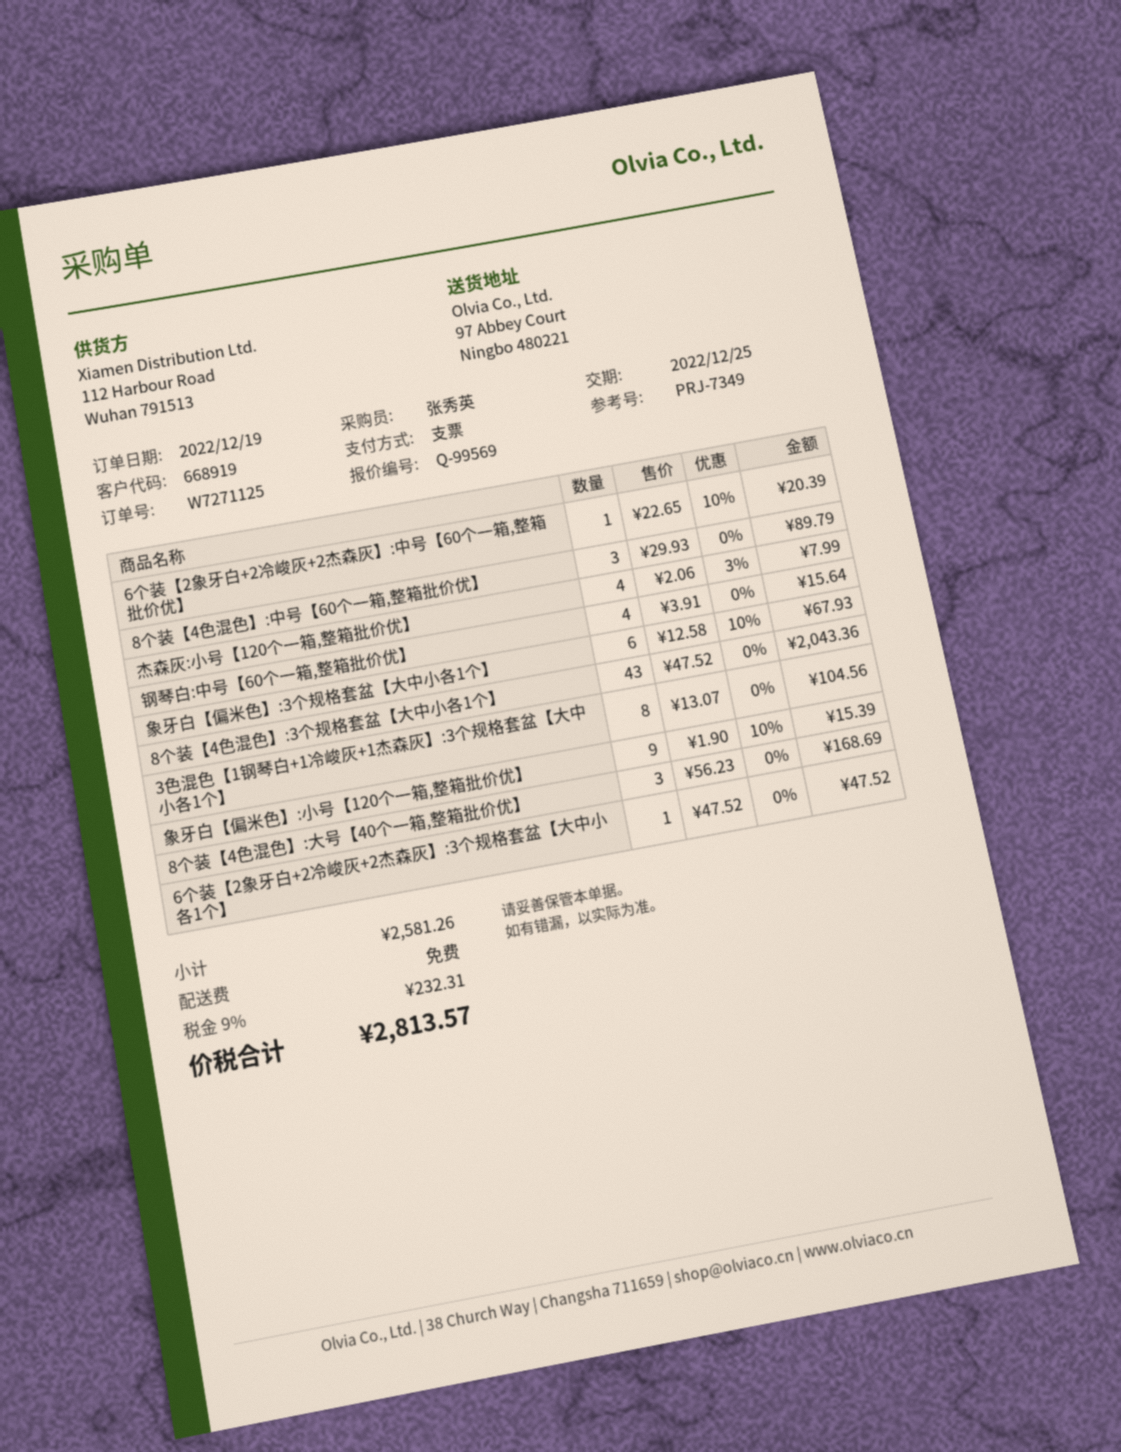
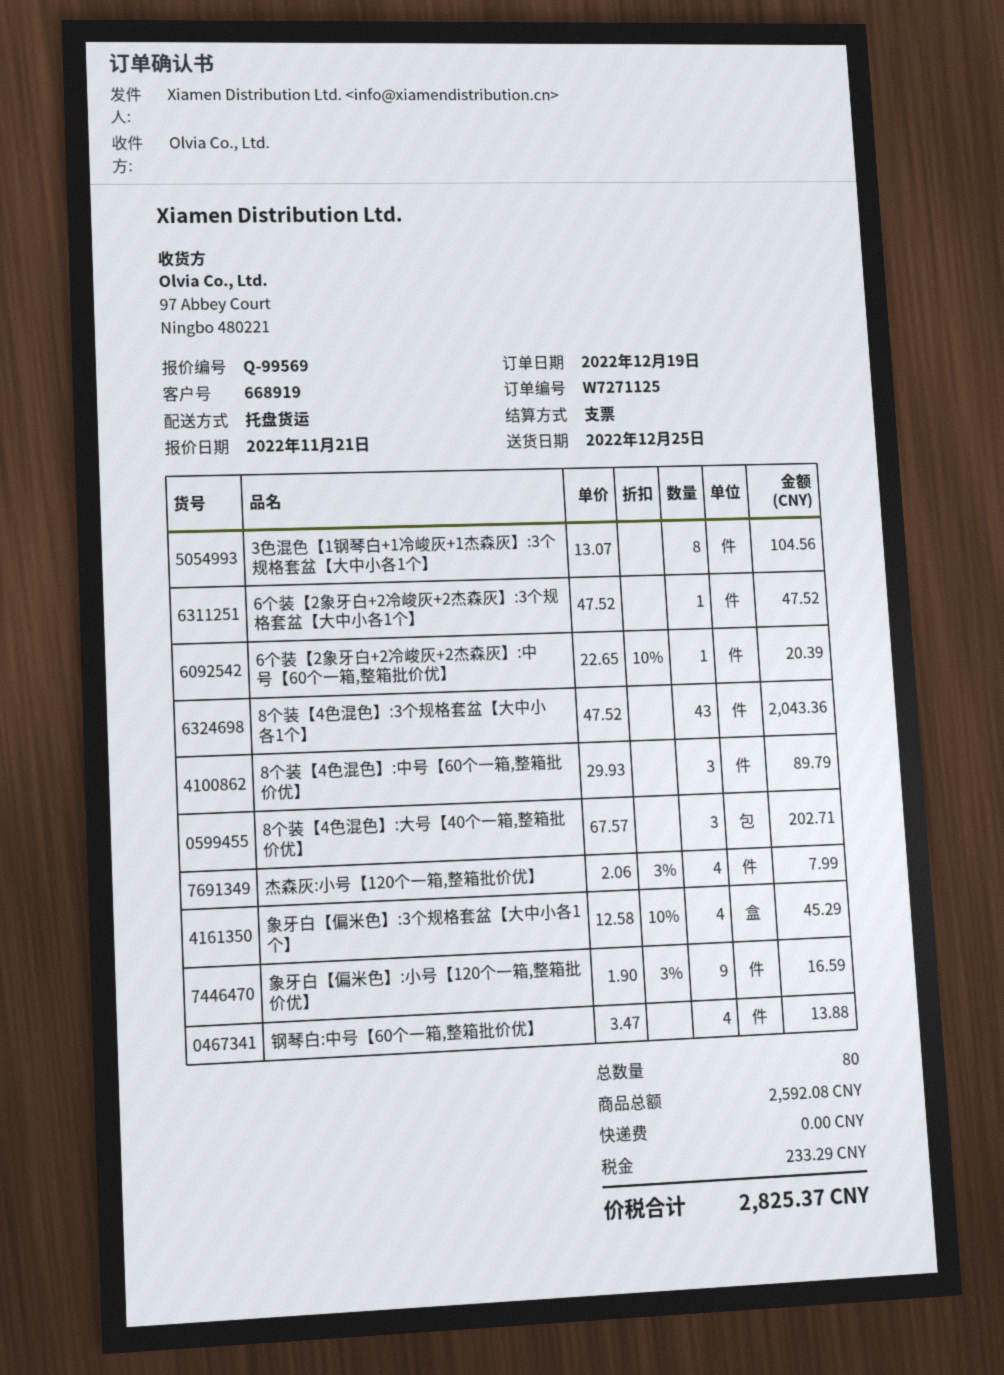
钢琴白:中号【60个一箱,整箱批价优】: 4 x 3.91 = 15.64 -> 4 x 3.47 = 13.88
象牙白【偏米色】:3个规格套盆【大中小各1个】: 6 x 12.58 - 10% = 67.93 -> 4 x 12.58 - 10% = 45.29
象牙白【偏米色】:小号【120个一箱,整箱批价优】: 9 x 1.90 - 10% = 15.39 -> 9 x 1.90 - 3% = 16.59
8个装【4色混色】:大号【40个一箱,整箱批价优】: 3 x 56.23 = 168.69 -> 3 x 67.57 = 202.71
subtotal: 2581.26 -> 2592.08
tax: 232.31 -> 233.29
total: 2813.57 -> 2825.37

